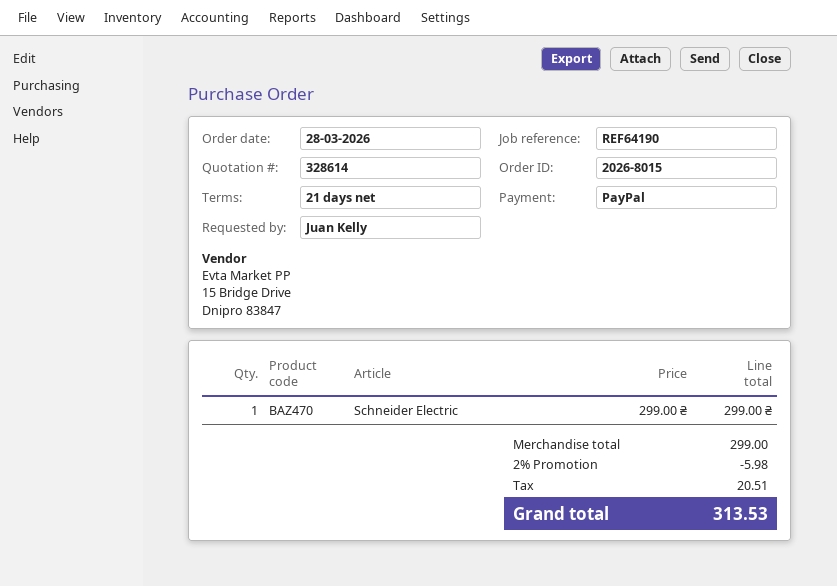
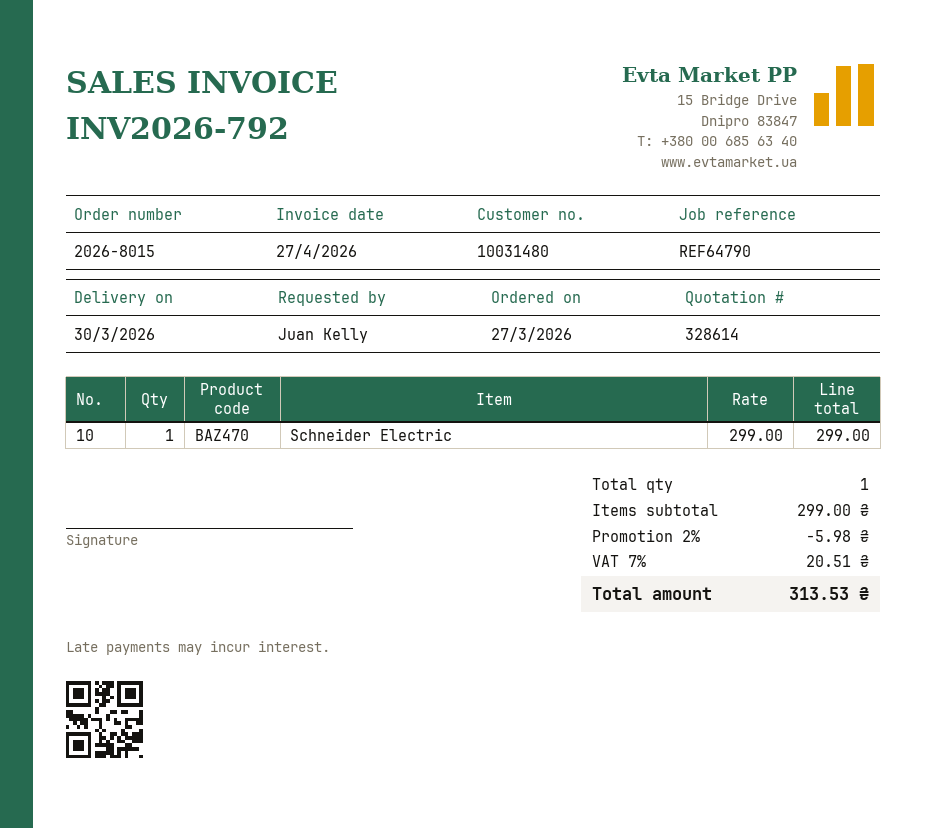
order date: 2026-03-28 -> 2026-03-27
reference: REF64190 -> REF64790

